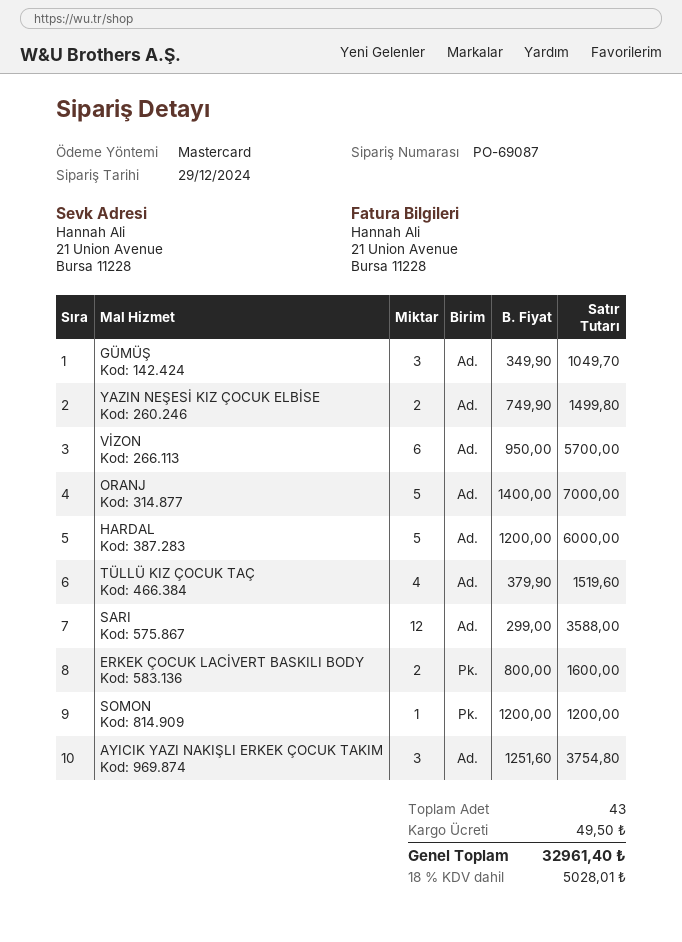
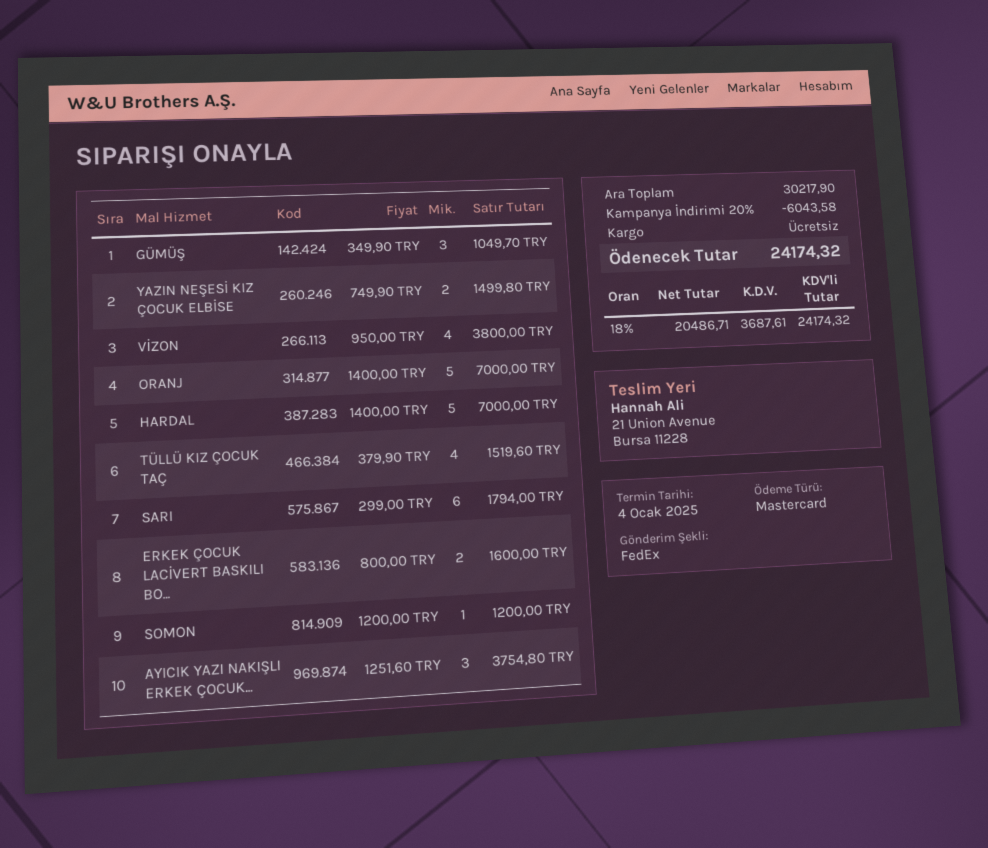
VİZON: 6 x 950.00 = 5700.00 -> 4 x 950.00 = 3800.00
HARDAL: 5 x 1200.00 = 6000.00 -> 5 x 1400.00 = 7000.00
SARI: 12 x 299.00 = 3588.00 -> 6 x 299.00 = 1794.00
discount: none -> 20% = 6043.58
shipping: 49.50 -> 0.00
tax: 18% = 5028.01 -> 18% = 3687.61
total: 32961.40 -> 24174.32

